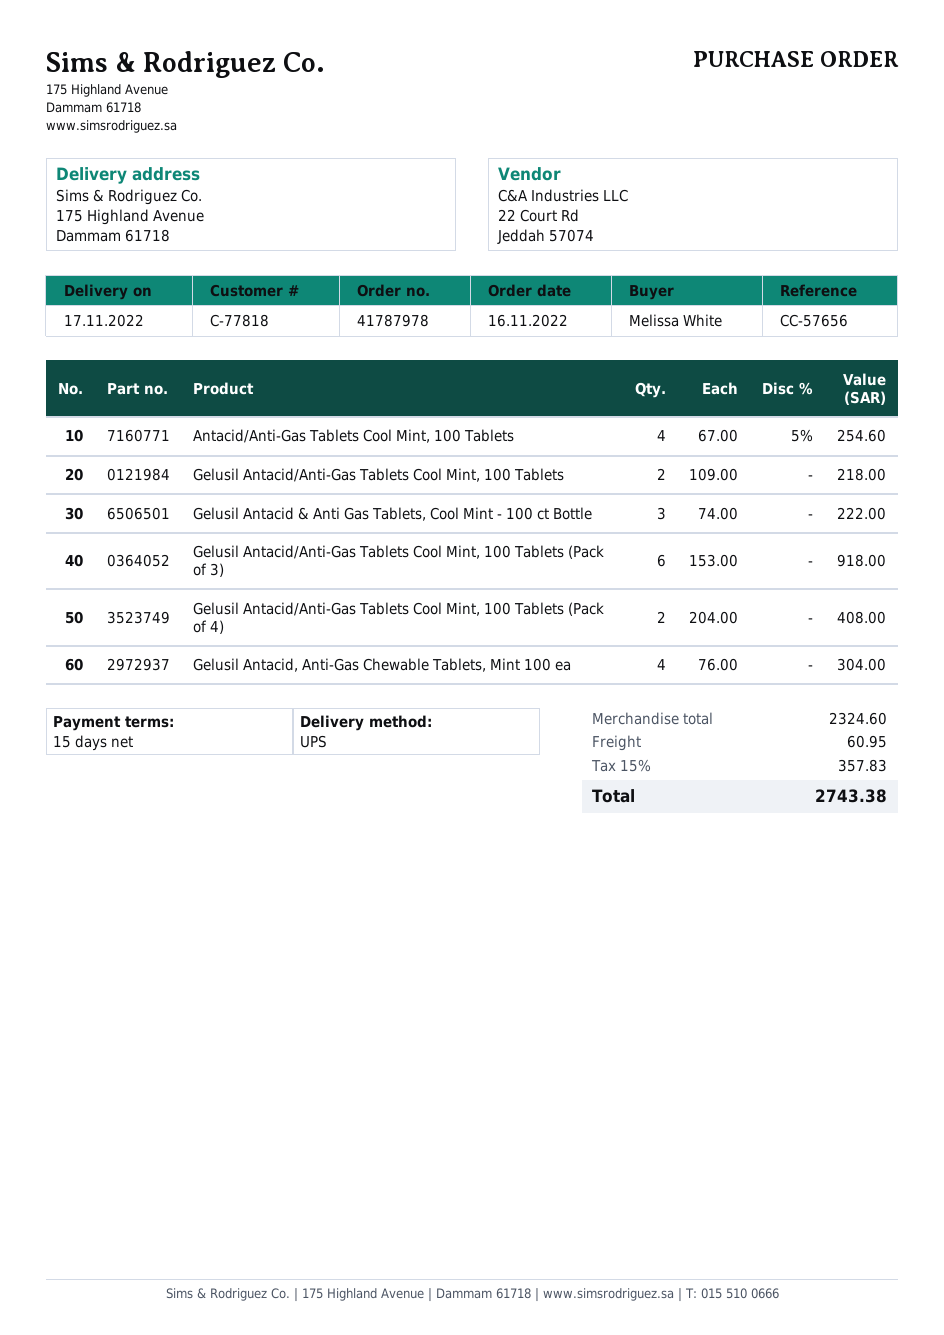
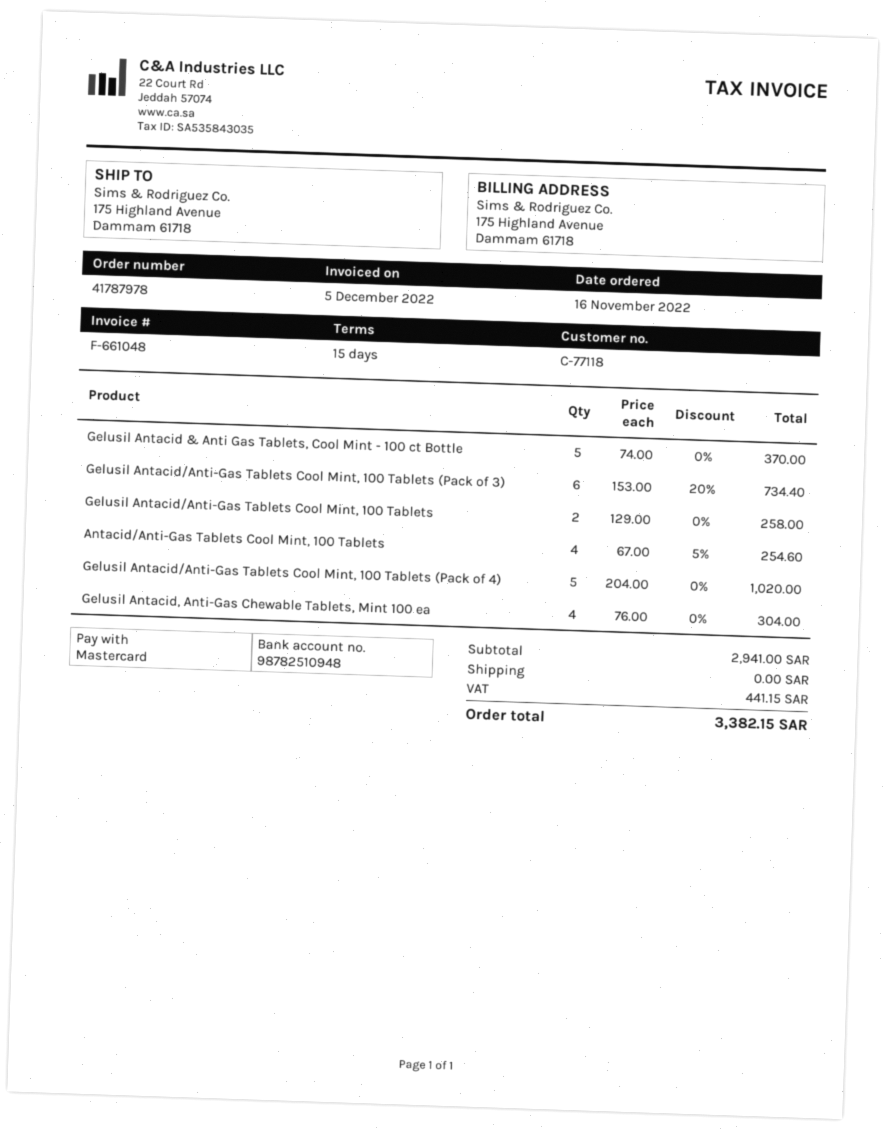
customer number: C-77818 -> C-77118
Gelusil Antacid/Anti-Gas Tablets Cool Mint, 100 Tablets: 2 x 109.00 = 218.00 -> 2 x 129.00 = 258.00
Gelusil Antacid & Anti Gas Tablets, Cool Mint - 100 ct Bottle: 3 x 74.00 = 222.00 -> 5 x 74.00 = 370.00
Gelusil Antacid/Anti-Gas Tablets Cool Mint, 100 Tablets (Pack of 3): 6 x 153.00 = 918.00 -> 6 x 153.00 - 20% = 734.40
Gelusil Antacid/Anti-Gas Tablets Cool Mint, 100 Tablets (Pack of 4): 2 x 204.00 = 408.00 -> 5 x 204.00 = 1020.00
subtotal: 2324.60 -> 2941.00
shipping: 60.95 -> 0.00
tax: 357.83 -> 441.15
total: 2743.38 -> 3382.15

